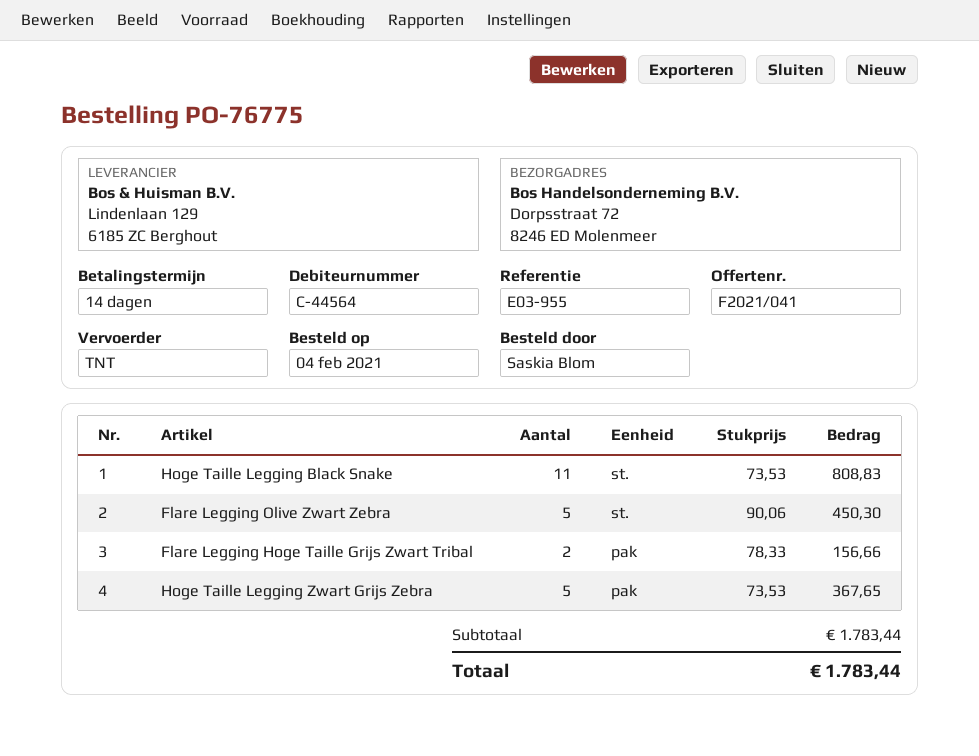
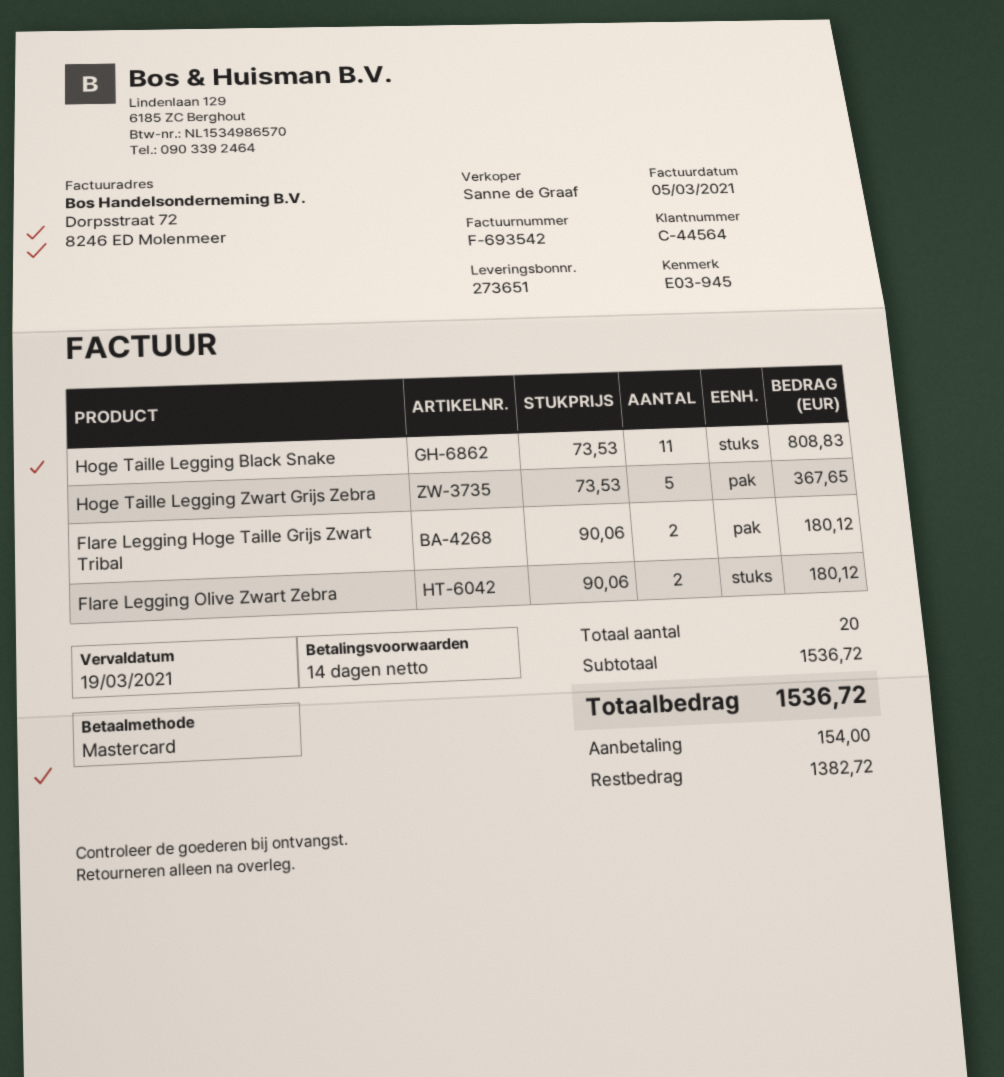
reference: E03-955 -> E03-945
Flare Legging Olive Zwart Zebra: 5 x 90.06 = 450.30 -> 2 x 90.06 = 180.12
Flare Legging Hoge Taille Grijs Zwart Tribal: 2 x 78.33 = 156.66 -> 2 x 90.06 = 180.12
subtotal: 1783.44 -> 1536.72
total: 1783.44 -> 1536.72

